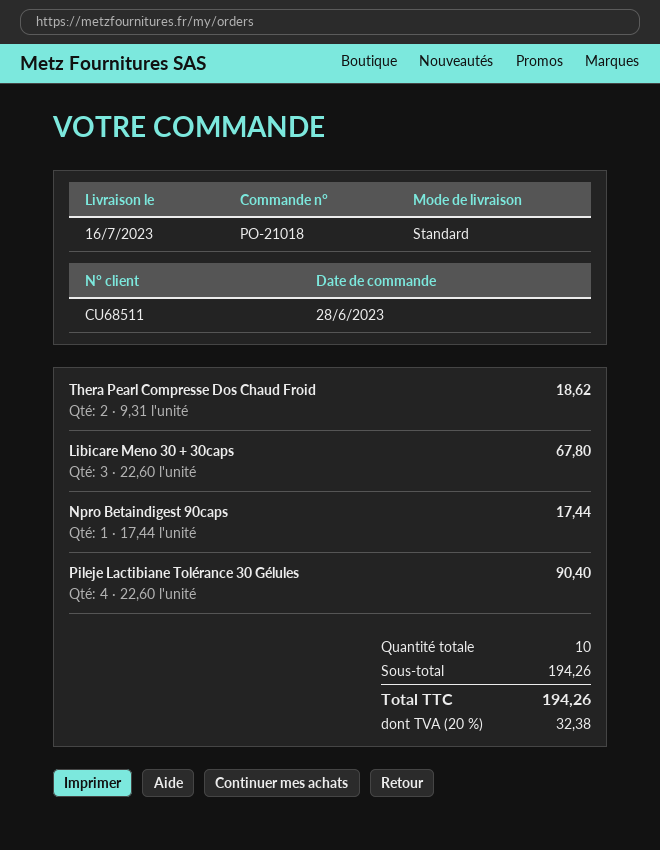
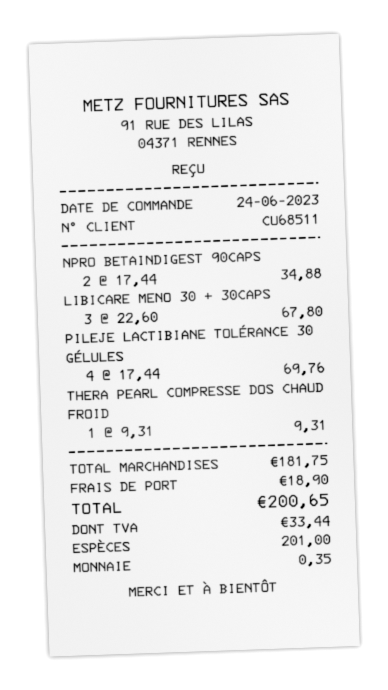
order date: 2023-06-28 -> 2023-06-24
Thera Pearl Compresse Dos Chaud Froid: 2 x 9.31 = 18.62 -> 1 x 9.31 = 9.31
Npro Betaindigest 90caps: 1 x 17.44 = 17.44 -> 2 x 17.44 = 34.88
Pileje Lactibiane Tolérance 30 Gélules: 4 x 22.60 = 90.40 -> 4 x 17.44 = 69.76
subtotal: 194.26 -> 181.75
shipping: none -> 18.90
tax: 32.38 -> 33.44
total: 194.26 -> 200.65

